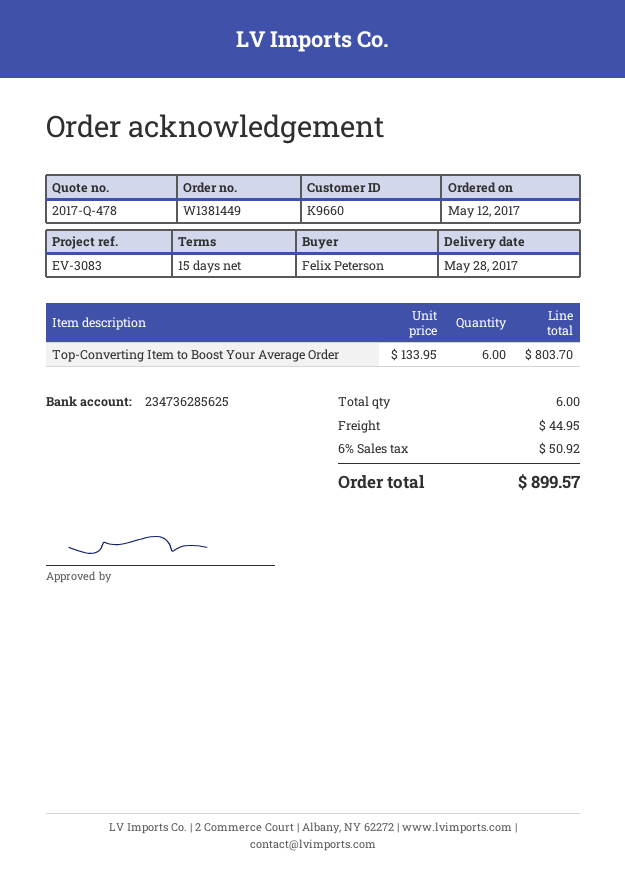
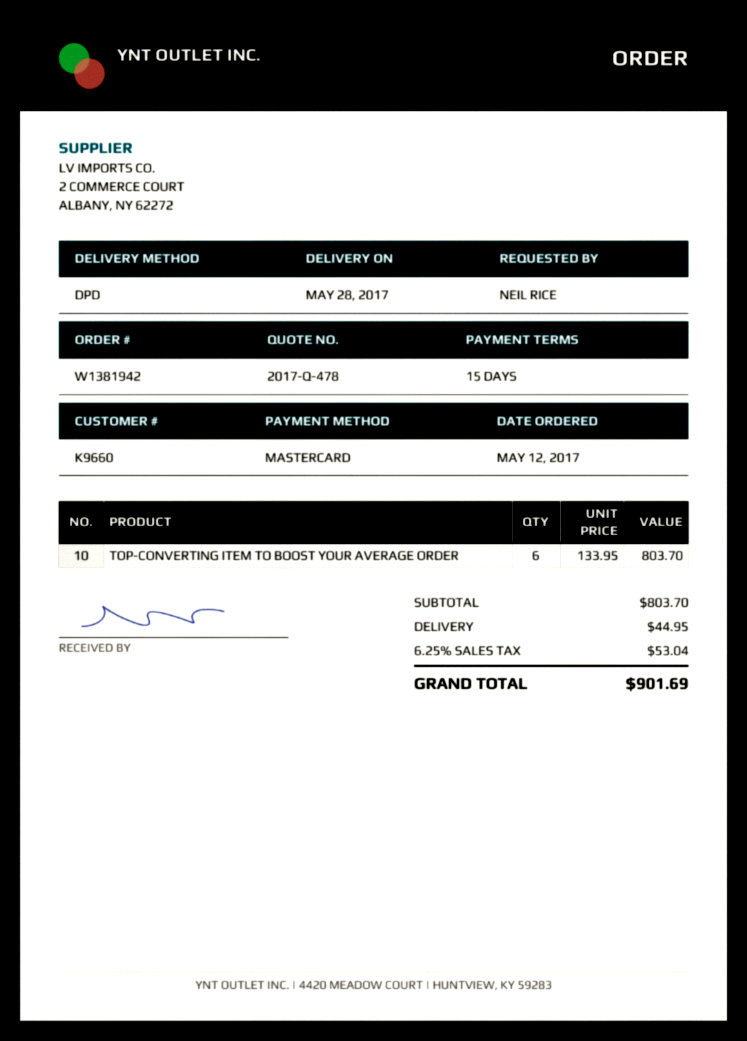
order number: W1381449 -> W1381942
ordered by: Felix Peterson -> NEIL RICE
tax: 6% = 50.92 -> 6.25% = 53.04
total: 899.57 -> 901.69

